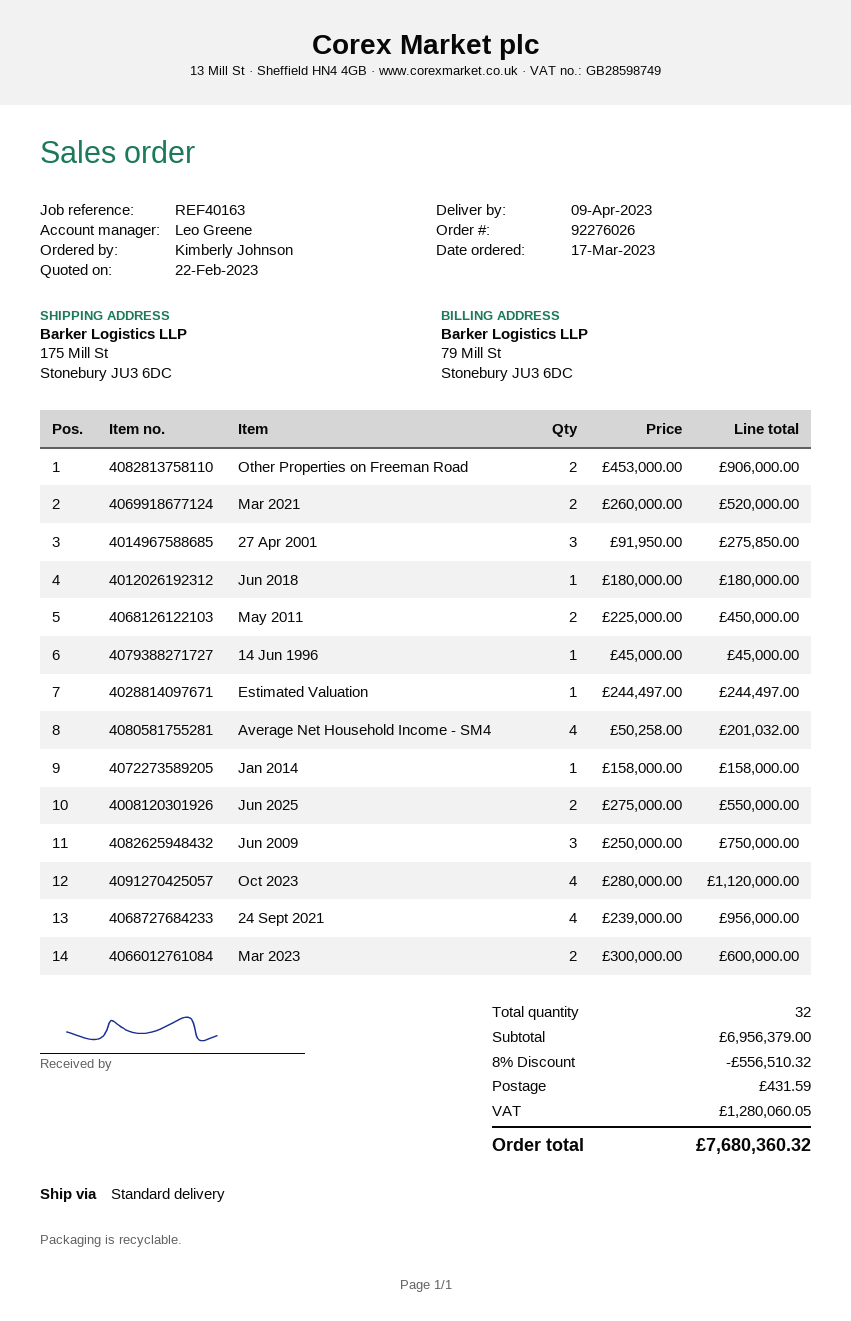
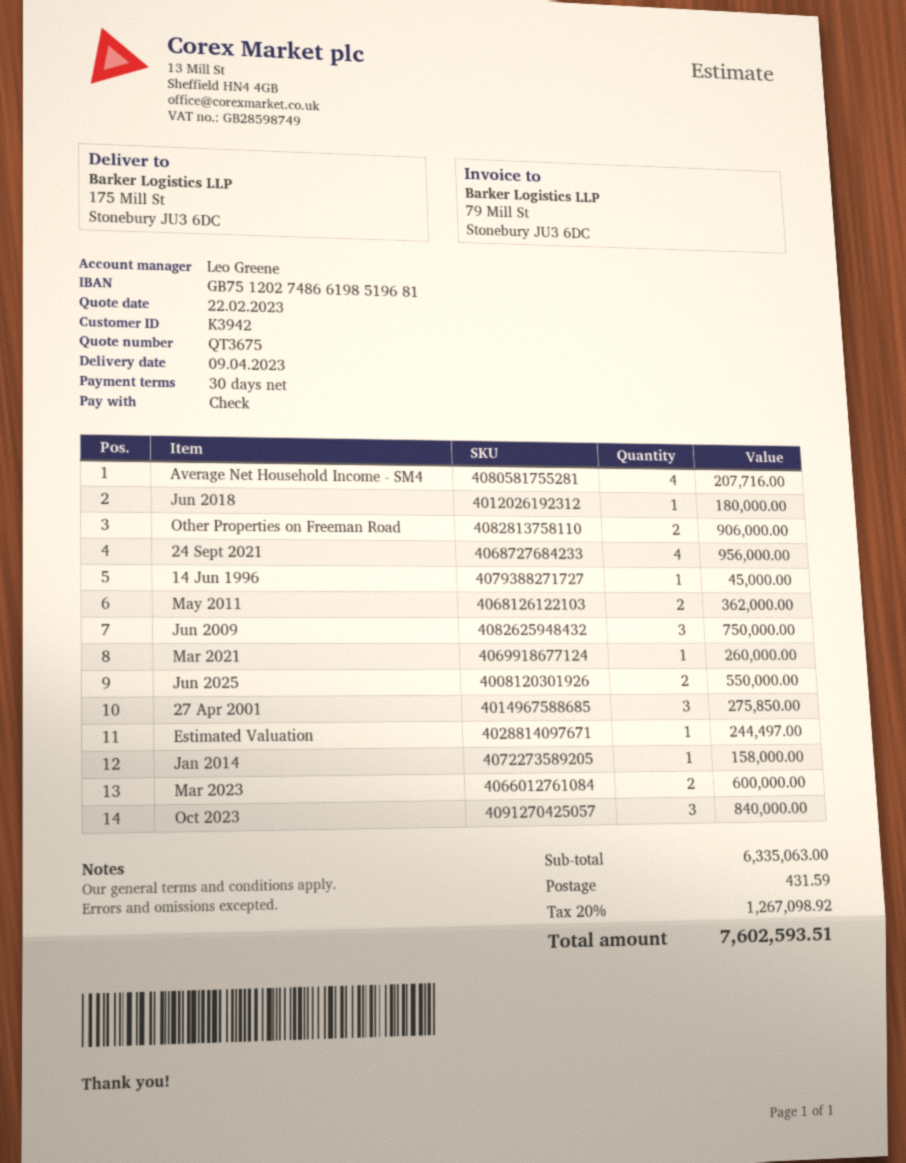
Mar 2021: 2 for 520000.00 -> 1 for 260000.00
May 2011: 2 for 450000.00 -> 2 for 362000.00
Average Net Household Income - SM4: 4 for 201032.00 -> 4 for 207716.00
Oct 2023: 4 for 1120000.00 -> 3 for 840000.00
subtotal: 6956379.00 -> 6335063.00
discount: 8% = 556510.32 -> none
tax: 1280060.05 -> 1267098.92
total: 7680360.32 -> 7602593.51

